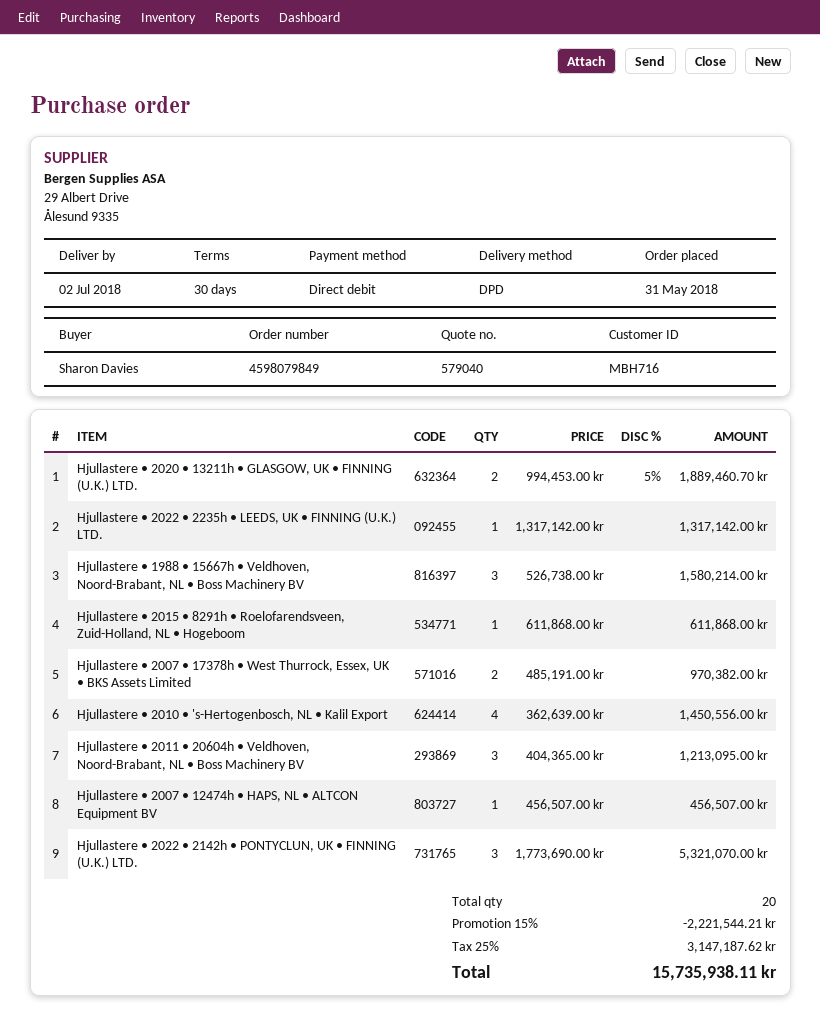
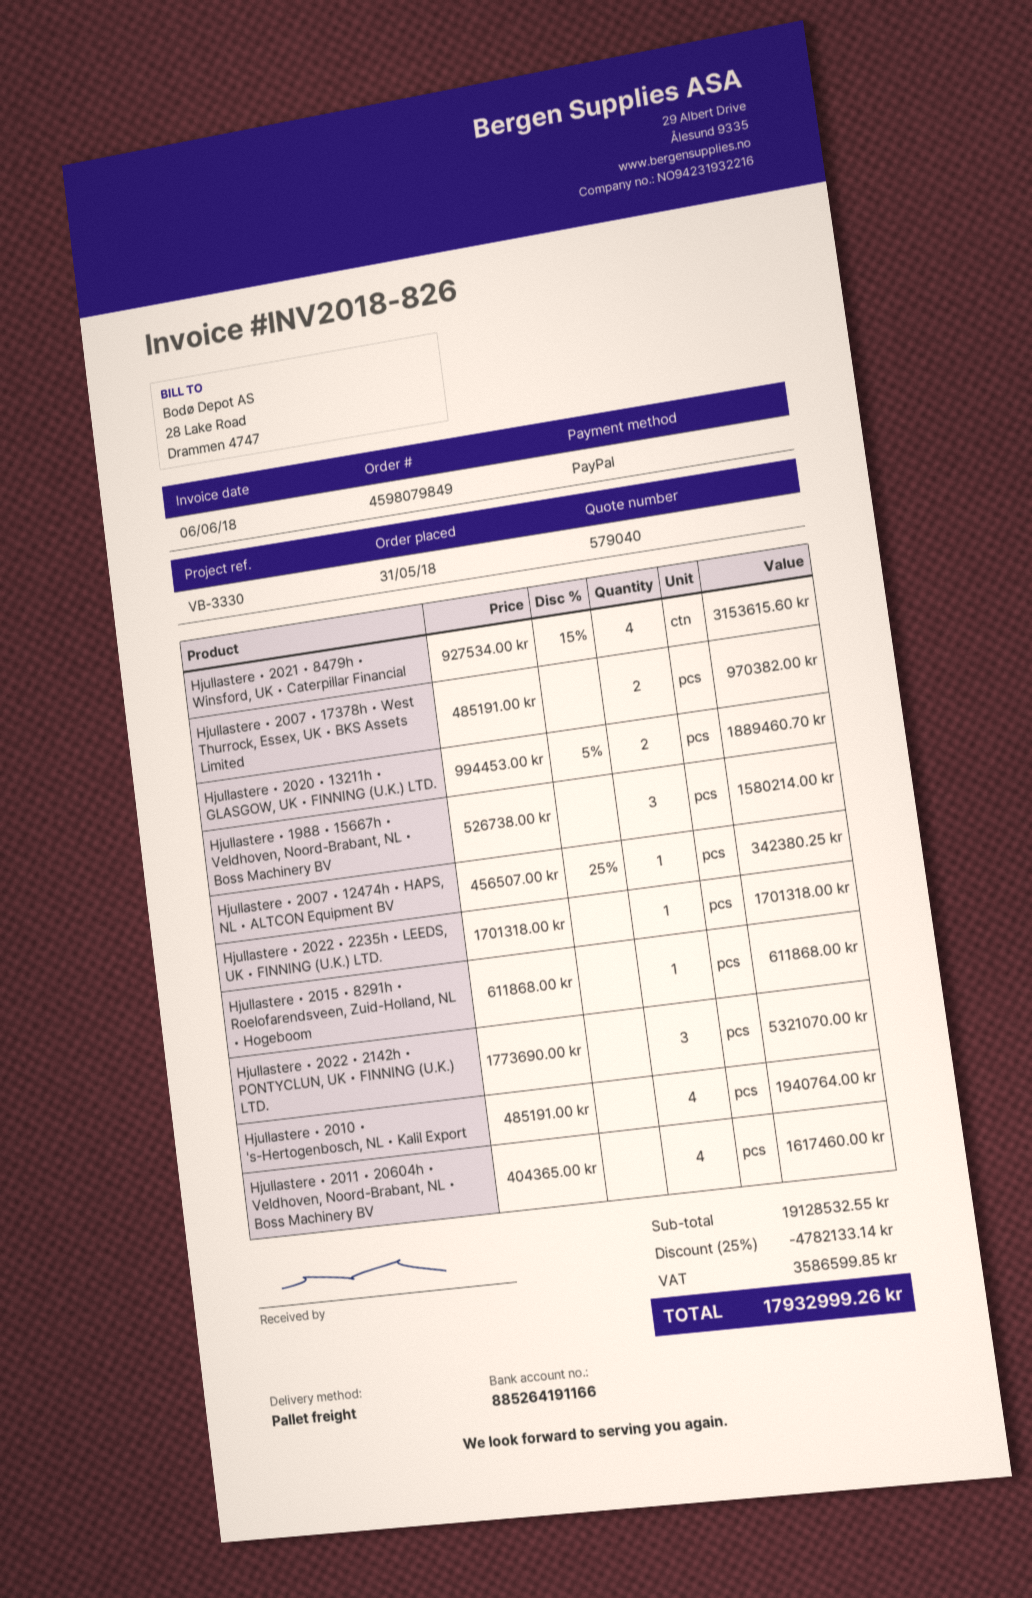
payment method: direct debit -> PayPal
shipping method: DPD -> pallet freight
Hjullastere • 2022 • 2235h • LEEDS, UK • FINNING (U.K.) LTD.: 1 x 1317142.00 = 1317142.00 -> 1 x 1701318.00 = 1701318.00
Hjullastere • 2010 • 's-Hertogenbosch, NL • Kalil Export: 4 x 362639.00 = 1450556.00 -> 4 x 485191.00 = 1940764.00
Hjullastere • 2011 • 20604h • Veldhoven, Noord-Brabant, NL • Boss Machinery BV: 3 x 404365.00 = 1213095.00 -> 4 x 404365.00 = 1617460.00
Hjullastere • 2007 • 12474h • HAPS, NL • ALTCON Equipment BV: 1 x 456507.00 = 456507.00 -> 1 x 456507.00 - 25% = 342380.25
Hjullastere • 2021 • 8479h • Winsford, UK • Caterpillar Financial: none -> 4 x 927534.00 - 15% = 3153615.60
discount: 15% = 2221544.21 -> 25% = 4782133.14
tax: 3147187.62 -> 3586599.85
total: 15735938.11 -> 17932999.26

